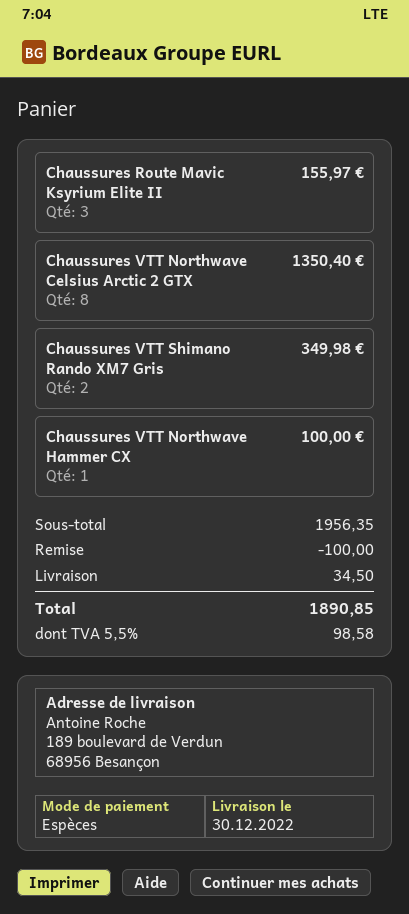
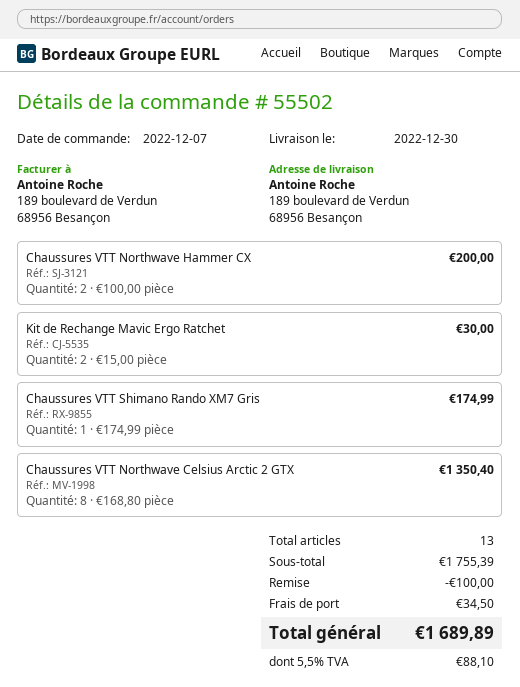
Chaussures Route Mavic Ksyrium Elite II: 3 for 155.97 -> none
Chaussures VTT Shimano Rando XM7 Gris: 2 for 349.98 -> 1 for 174.99
Chaussures VTT Northwave Hammer CX: 1 for 100.00 -> 2 for 200.00
Kit de Rechange Mavic Ergo Ratchet: none -> 2 for 30.00
subtotal: 1956.35 -> 1755.39
tax: 5.5% = 98.58 -> 5.5% = 88.10
total: 1890.85 -> 1689.89

